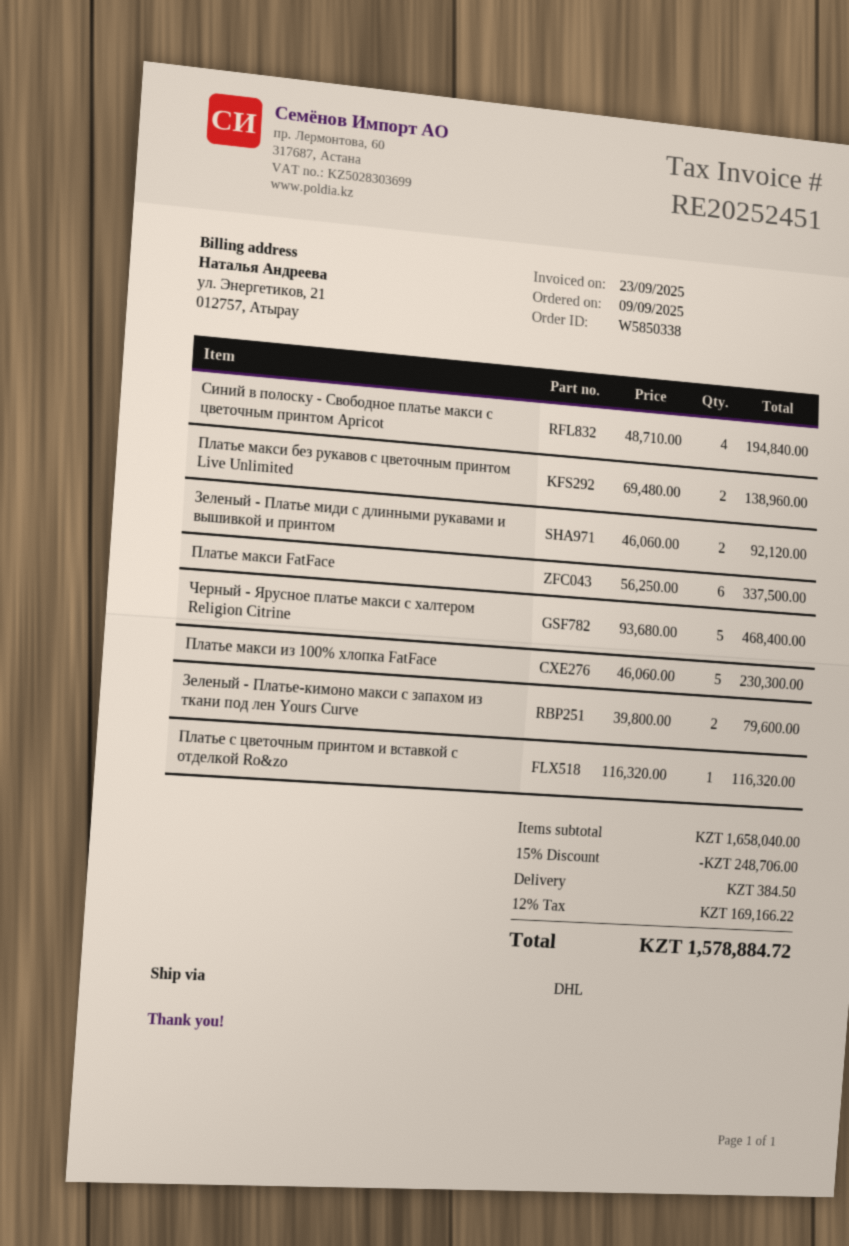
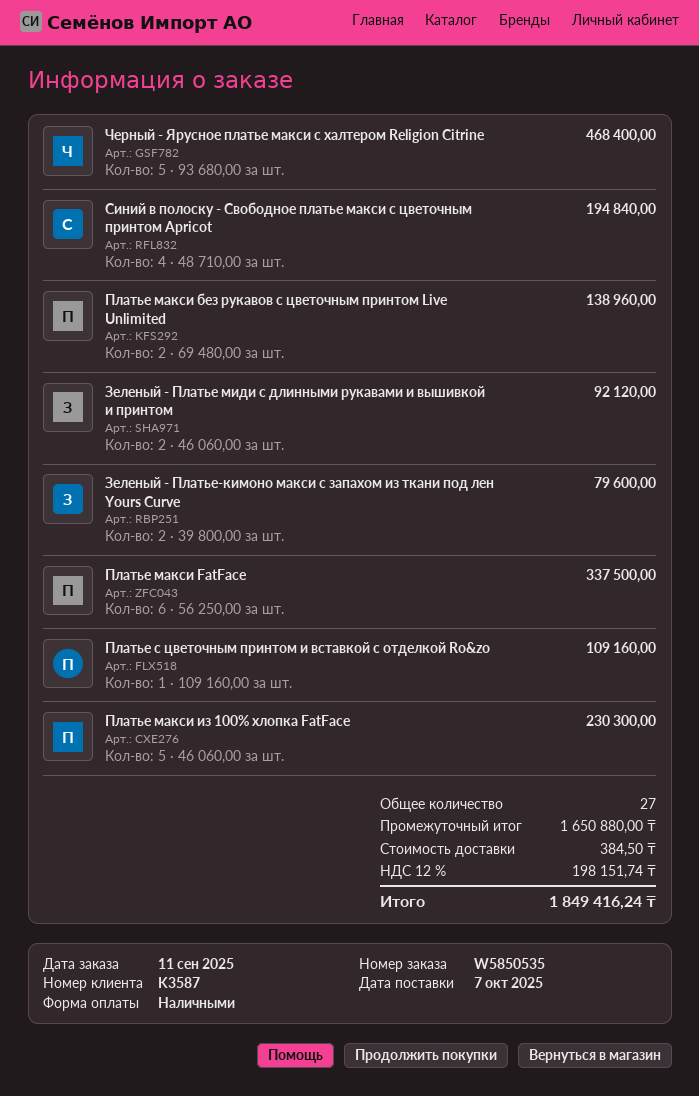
order number: W5850338 -> W5850535
order date: 2025-09-09 -> 2025-09-11
Платье с цветочным принтом и вставкой с отделкой Ro&zo: 1 x 116320.00 = 116320.00 -> 1 x 109160.00 = 109160.00
subtotal: 1658040.00 -> 1650880.00
discount: 15% = 248706.00 -> none
tax: 12% = 169166.22 -> 12% = 198151.74
total: 1578884.72 -> 1849416.24

